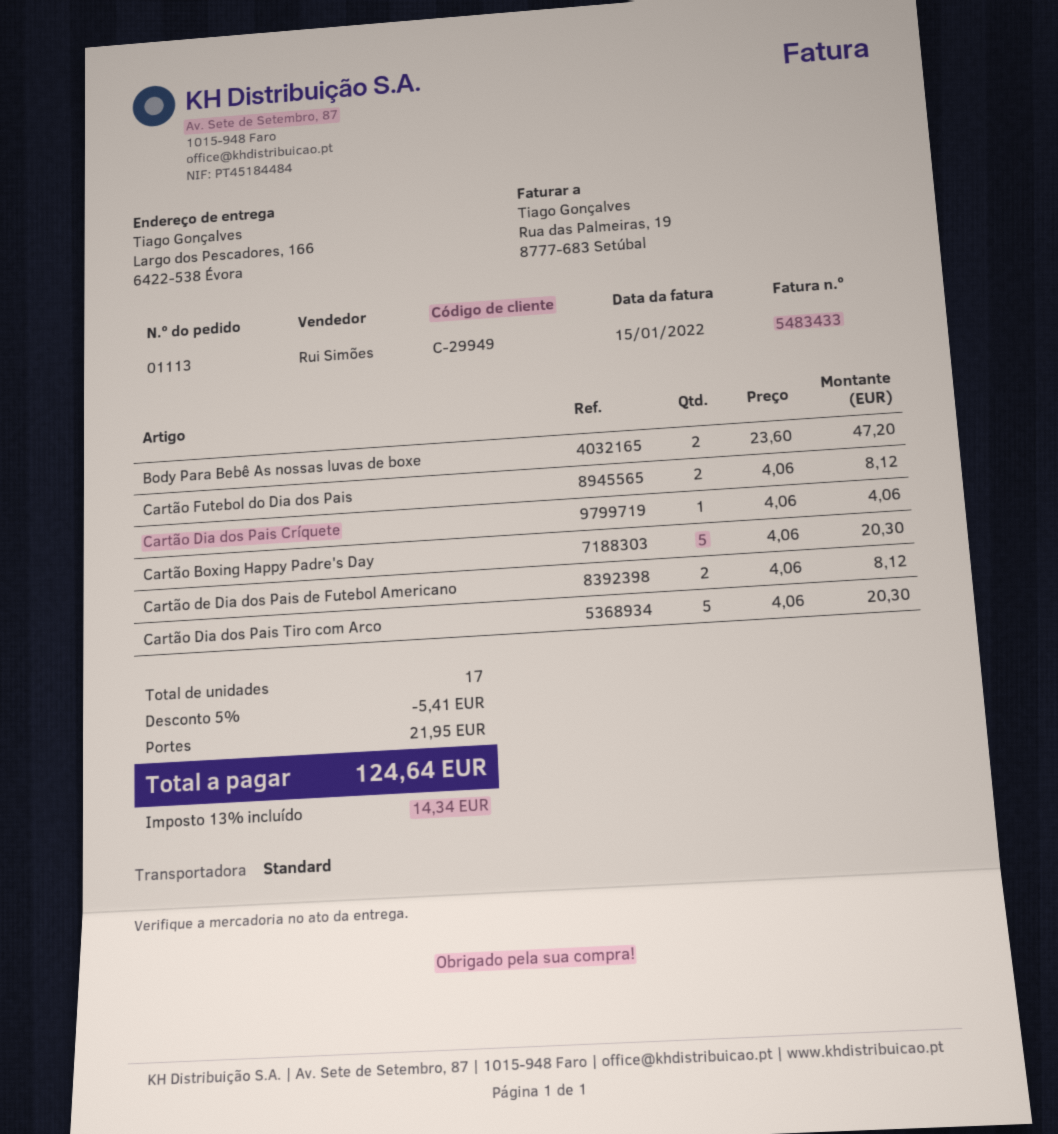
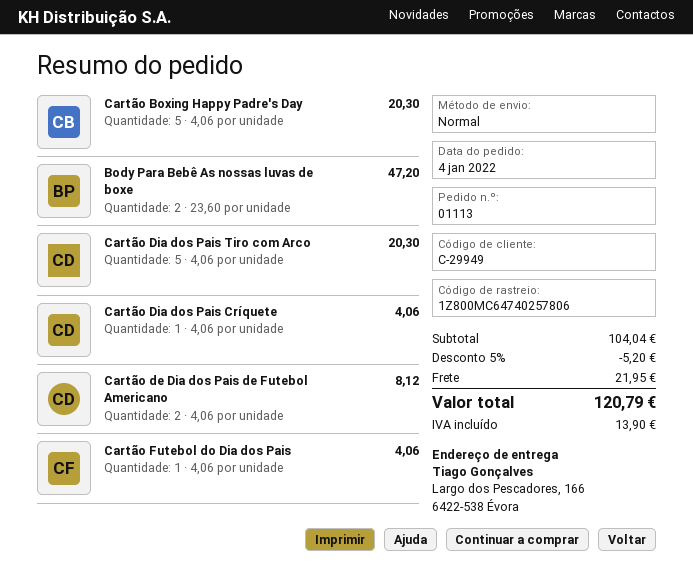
Cartão Futebol do Dia dos Pais: 2 x 4.06 = 8.12 -> 1 x 4.06 = 4.06
discount: 5% = 5.41 -> 5% = 5.20
tax: 14.34 -> 13.90
total: 124.64 -> 120.79

